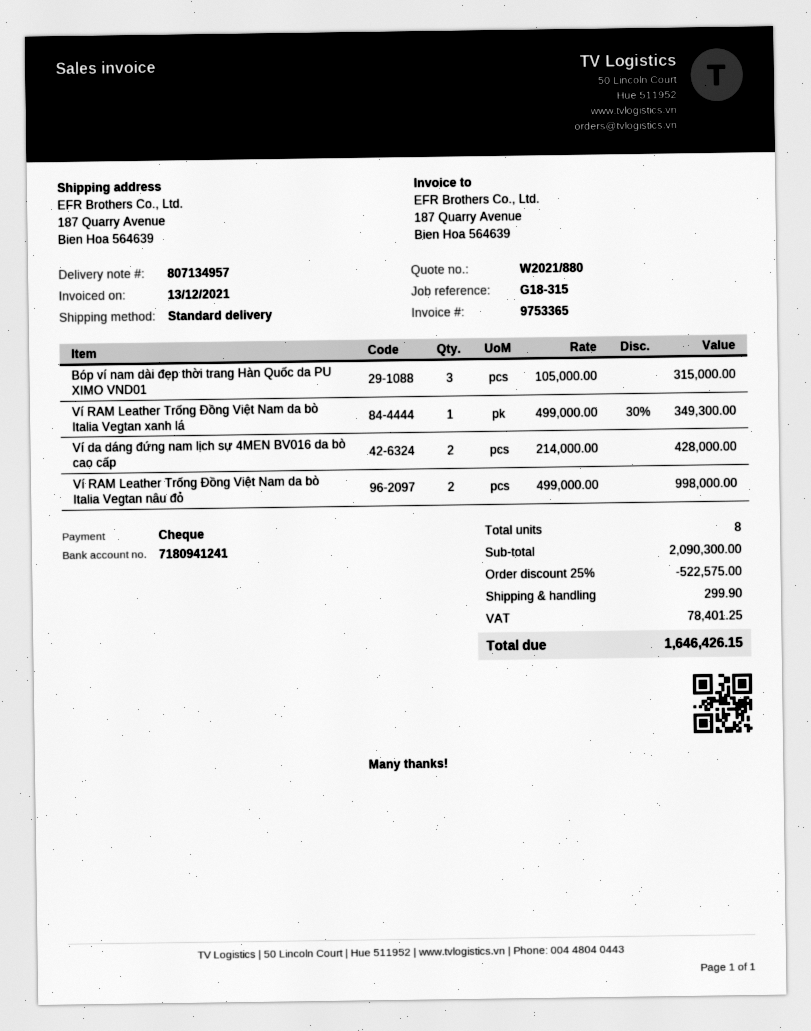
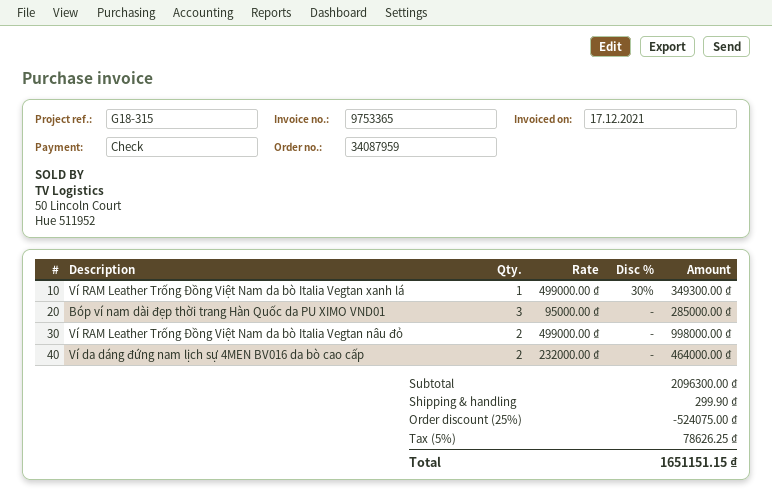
invoice date: 2021-12-13 -> 2021-12-17
Bóp ví nam dài đẹp thời trang Hàn Quốc da PU XIMO VND01: 3 x 105000.00 = 315000.00 -> 3 x 95000.00 = 285000.00
Ví da dáng đứng nam lịch sự 4MEN BV016 da bò cao cấp: 2 x 214000.00 = 428000.00 -> 2 x 232000.00 = 464000.00
subtotal: 2090300.00 -> 2096300.00
discount: 25% = 522575.00 -> 25% = 524075.00
tax: 78401.25 -> 78626.25
total: 1646426.15 -> 1651151.15

